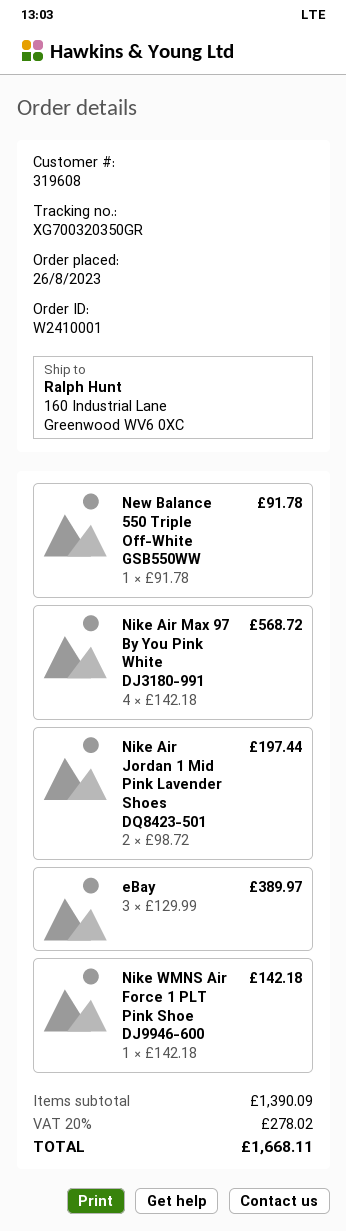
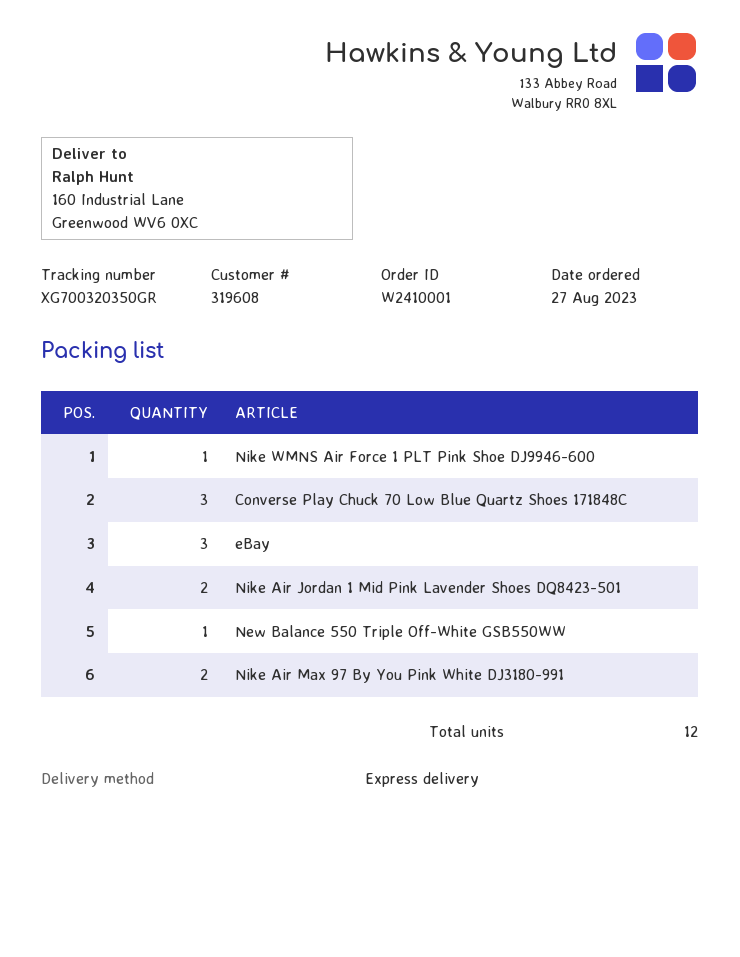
order date: 2023-08-26 -> 2023-08-27
Nike Air Max 97 By You Pink White DJ3180-991: 4 -> 2
Converse Play Chuck 70 Low Blue Quartz Shoes 171848C: none -> 3

